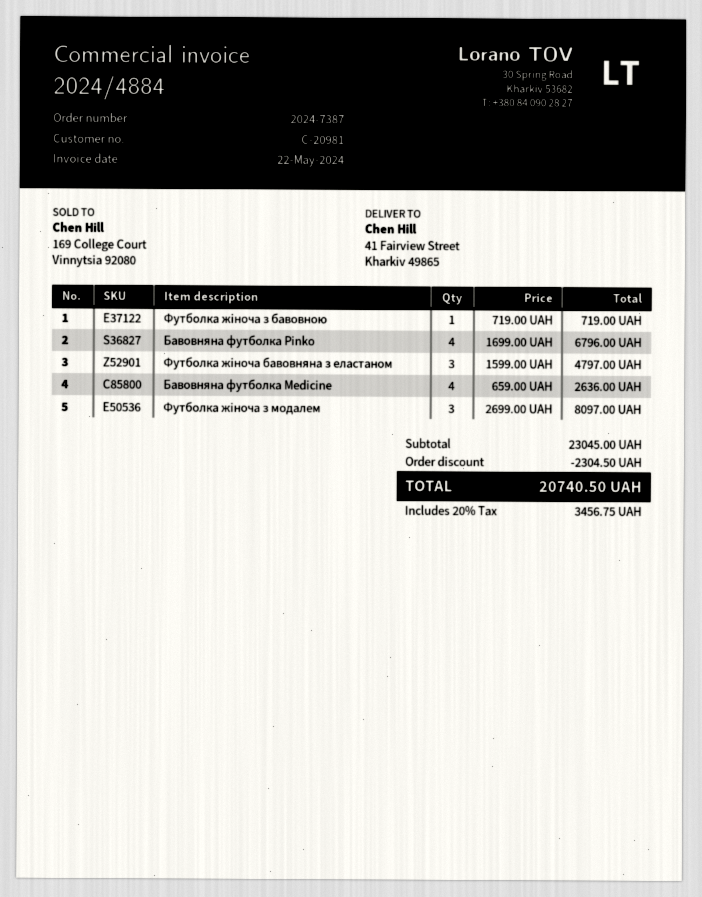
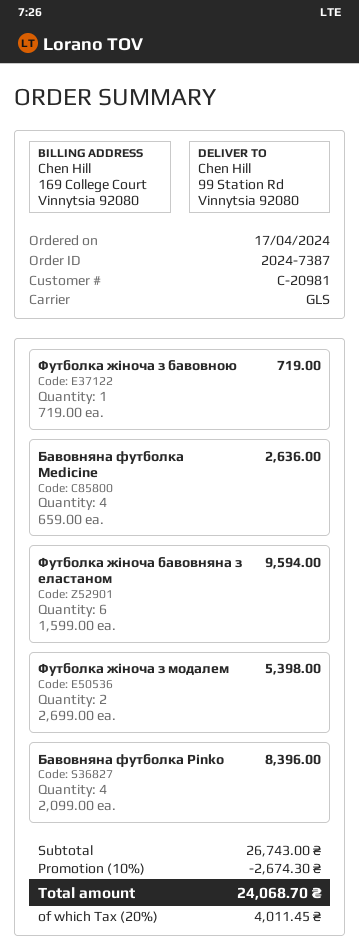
ship to: 41 Fairview Street, Kharkiv 49865 -> 99 Station Rd, Vinnytsia 92080
Бавовняна футболка Pinko: 4 x 1699.00 = 6796.00 -> 4 x 2099.00 = 8396.00
Футболка жіноча бавовняна з еластаном: 3 x 1599.00 = 4797.00 -> 6 x 1599.00 = 9594.00
Футболка жіноча з модалем: 3 x 2699.00 = 8097.00 -> 2 x 2699.00 = 5398.00
subtotal: 23045.00 -> 26743.00
discount: 2304.50 -> 2674.30
tax: 20% = 3456.75 -> 20% = 4011.45
total: 20740.50 -> 24068.70

